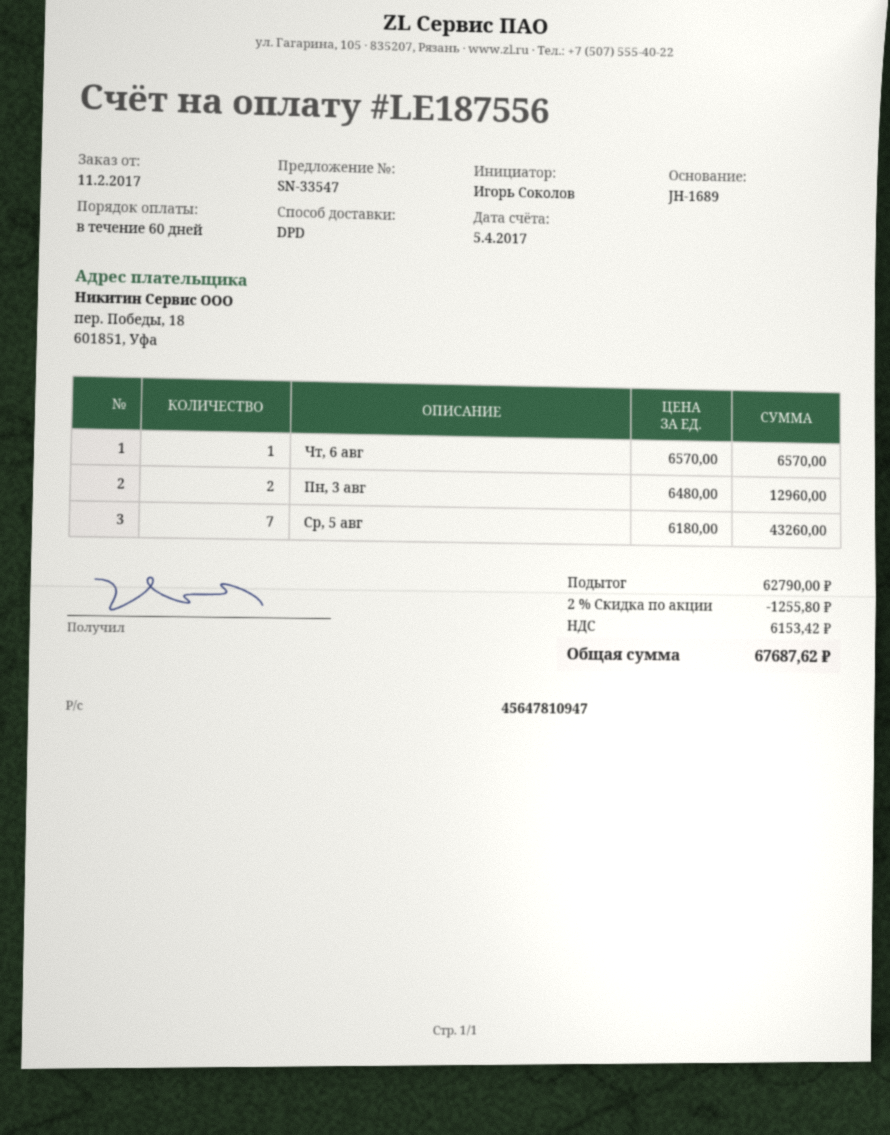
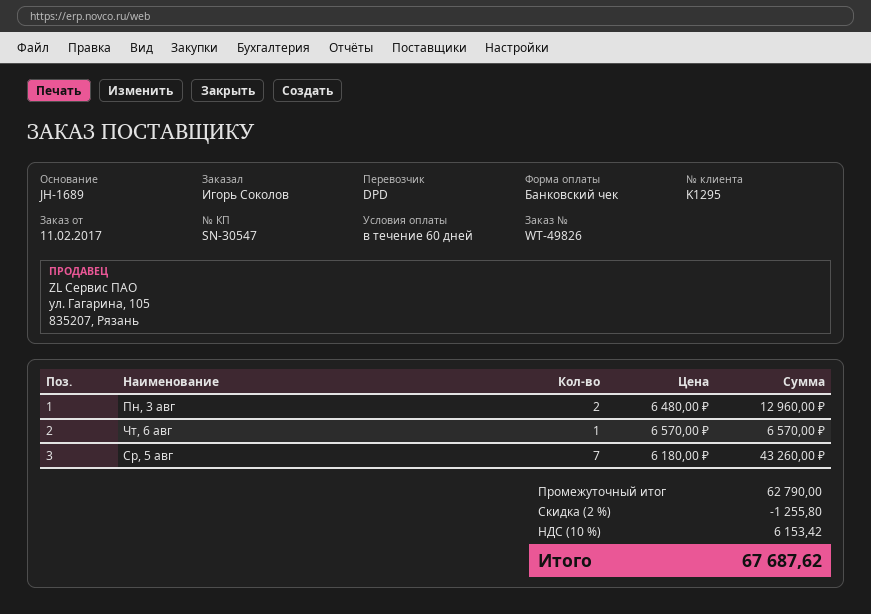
quote number: SN-33547 -> SN-30547

